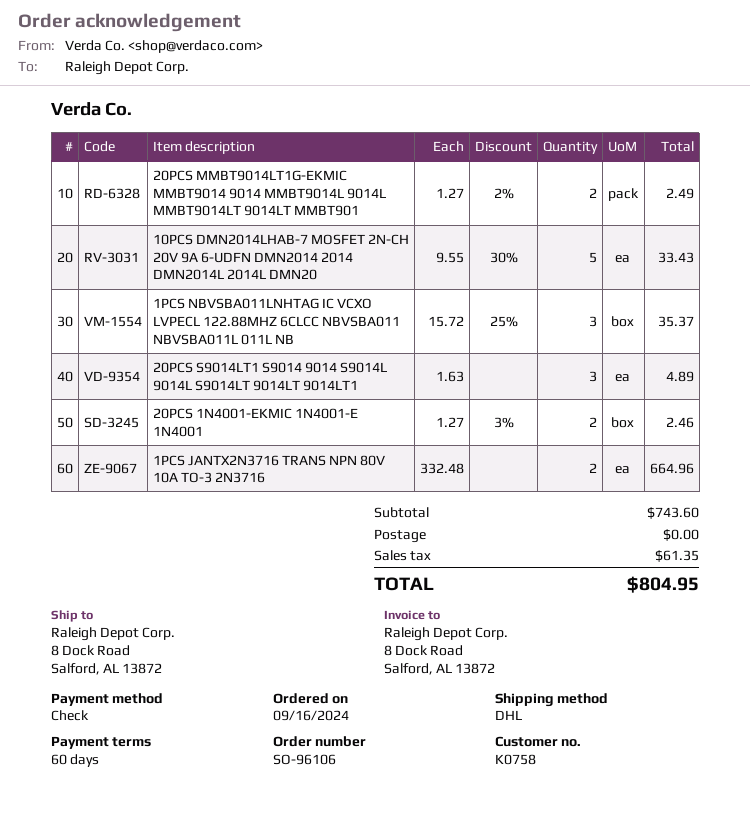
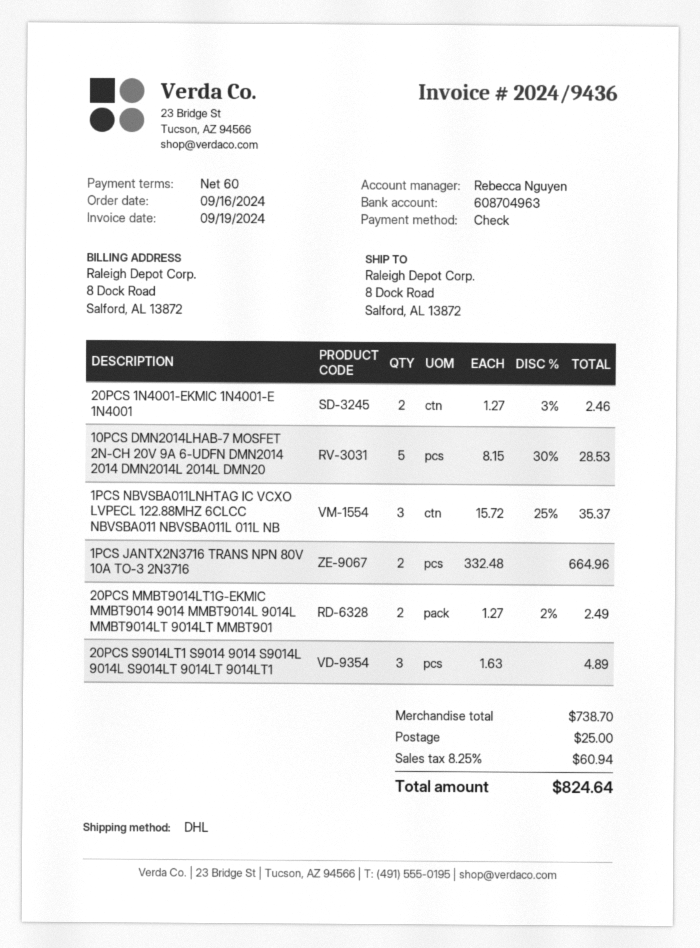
10PCS DMN2014LHAB-7 MOSFET 2N-CH 20V 9A 6-UDFN DMN2014 2014 DMN2014L 2014L DMN20: 5 x 9.55 - 30% = 33.43 -> 5 x 8.15 - 30% = 28.53
subtotal: 743.60 -> 738.70
shipping: 0.00 -> 25.00
tax: 61.35 -> 60.94
total: 804.95 -> 824.64

